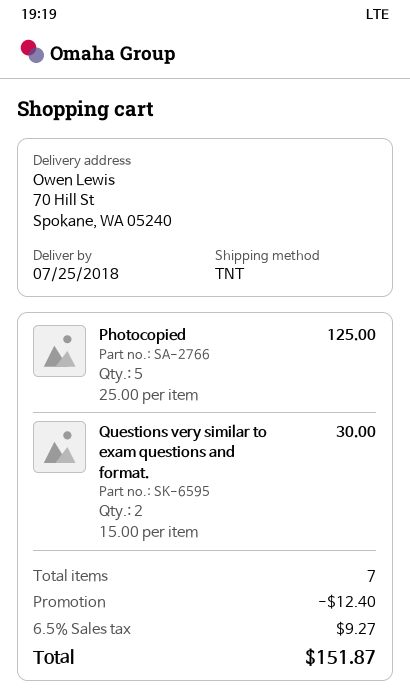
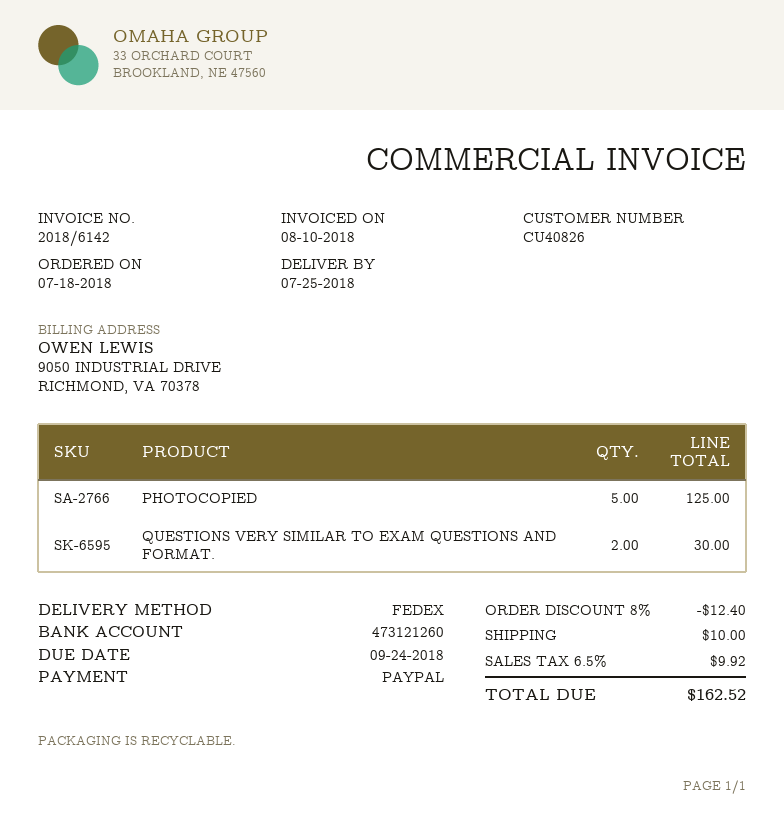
shipping method: TNT -> FedEx
shipping: none -> 10.00
tax: 6.5% = 9.27 -> 6.5% = 9.92
total: 151.87 -> 162.52

